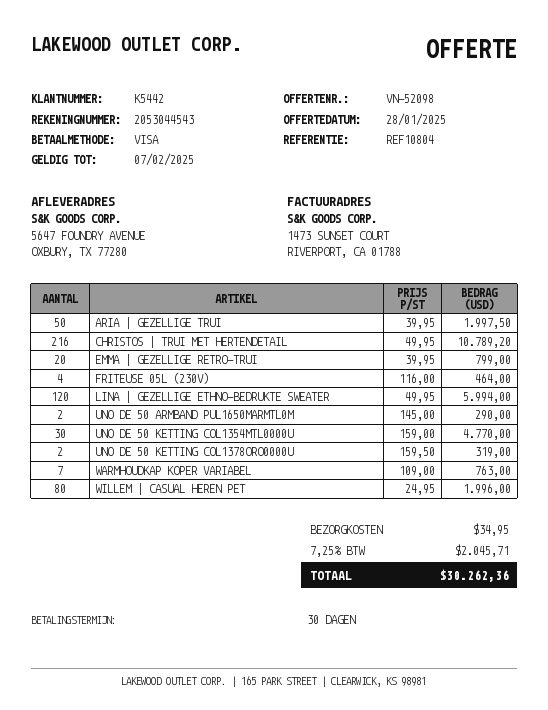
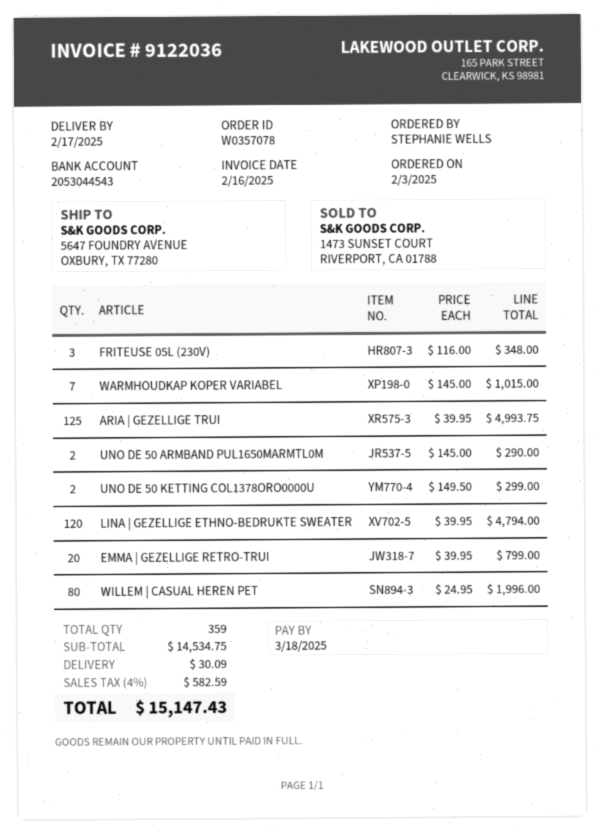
ARIA | GEZELLIGE TRUI: 50 x 39.95 = 1997.50 -> 125 x 39.95 = 4993.75
CHRISTOS | TRUI MET HERTENDETAIL: 216 x 49.95 = 10789.20 -> none
FRITEUSE 05L (230V): 4 x 116.00 = 464.00 -> 3 x 116.00 = 348.00
LINA | GEZELLIGE ETHNO-BEDRUKTE SWEATER: 120 x 49.95 = 5994.00 -> 120 x 39.95 = 4794.00
UNO DE 50 KETTING COL1354MTL0000U: 30 x 159.00 = 4770.00 -> none
UNO DE 50 KETTING COL1378ORO0000U: 2 x 159.50 = 319.00 -> 2 x 149.50 = 299.00
WARMHOUDKAP KOPER VARIABEL: 7 x 109.00 = 763.00 -> 7 x 145.00 = 1015.00
shipping: 34.95 -> 30.09
tax: 7.25% = 2045.71 -> 4% = 582.59
total: 30262.36 -> 15147.43

